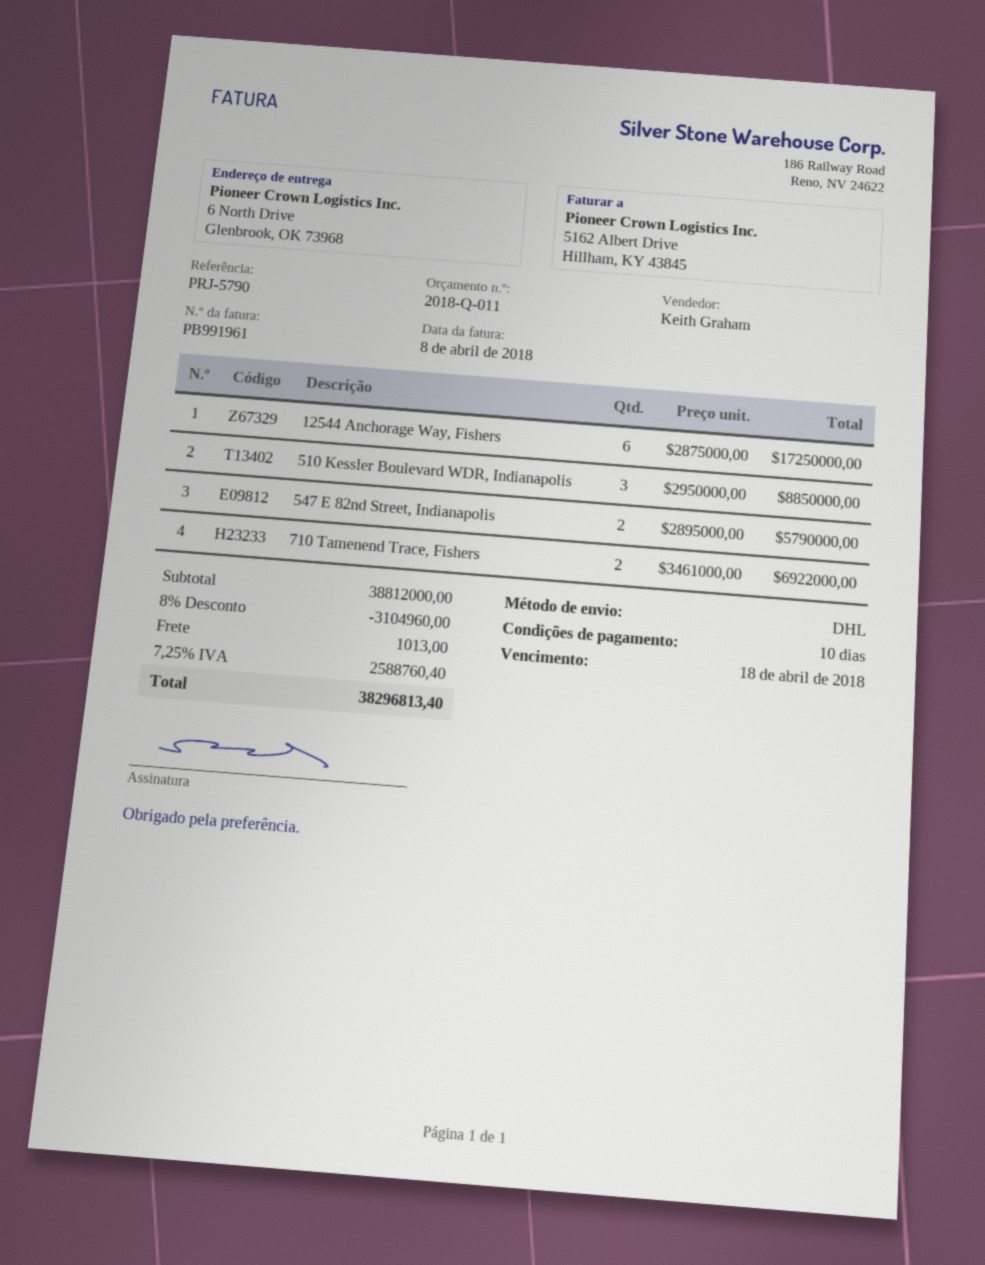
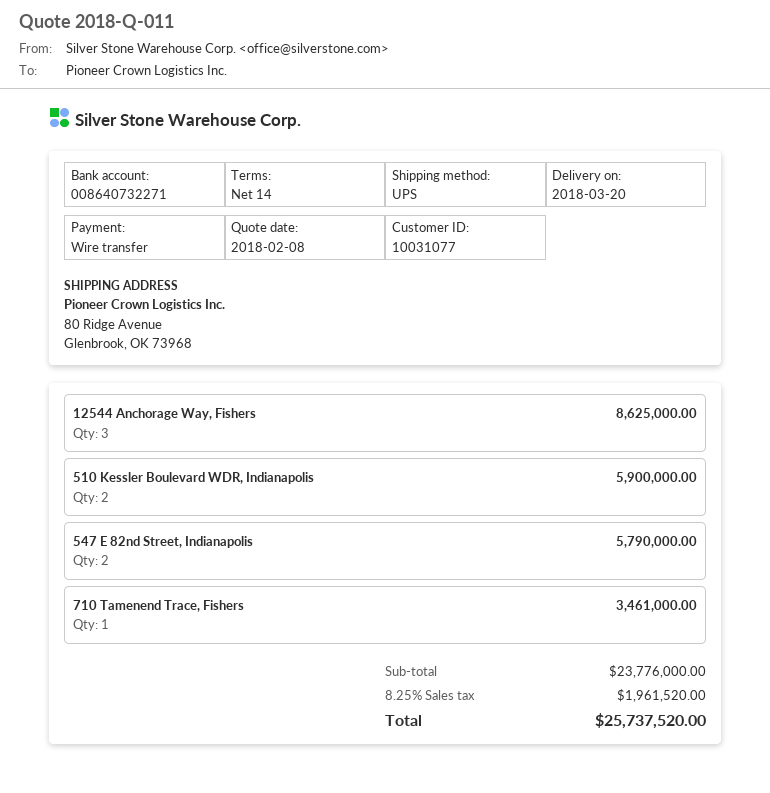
payment terms: 10 days -> 14 days
shipping method: DHL -> UPS
ship to: 6 North Drive, Glenbrook, OK 73968 -> 80 Ridge Avenue, Glenbrook, OK 73968
12544 Anchorage Way, Fishers: 6 for 17250000.00 -> 3 for 8625000.00
510 Kessler Boulevard WDR, Indianapolis: 3 for 8850000.00 -> 2 for 5900000.00
710 Tamenend Trace, Fishers: 2 for 6922000.00 -> 1 for 3461000.00
subtotal: 38812000.00 -> 23776000.00
discount: 8% = 3104960.00 -> none
shipping: 1013.00 -> none
tax: 7.25% = 2588760.40 -> 8.25% = 1961520.00
total: 38296813.40 -> 25737520.00

